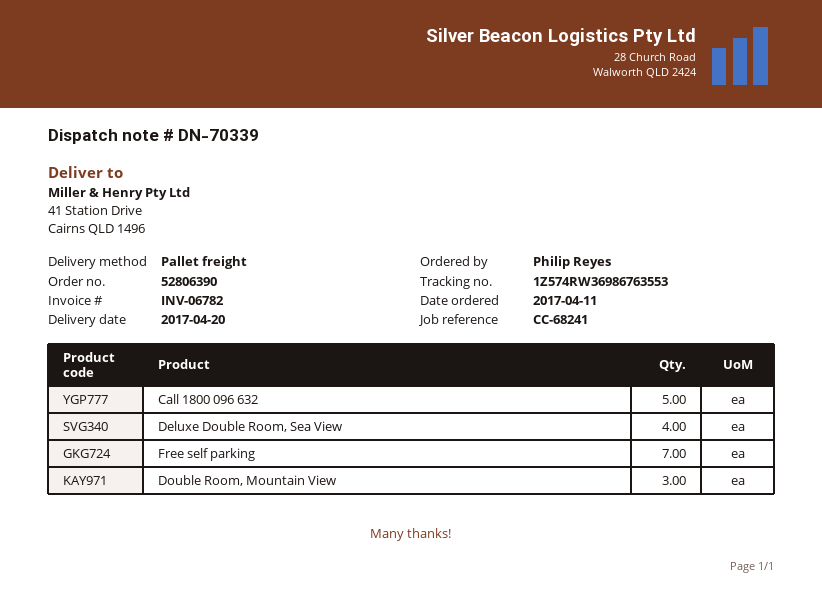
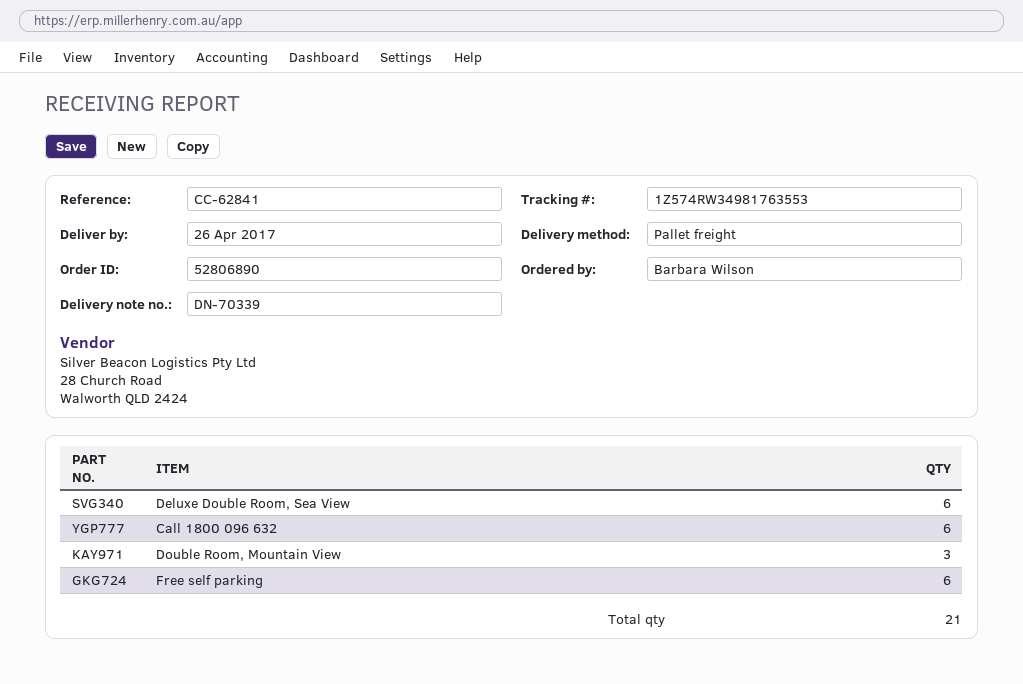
order number: 52806390 -> 52806890
delivery date: 2017-04-20 -> 2017-04-26
reference: CC-68241 -> CC-62841
ordered by: Philip Reyes -> Barbara Wilson
tracking number: 1Z574RW36986763553 -> 1Z574RW34981763553
Call 1800 096 632: 5 -> 6
Deluxe Double Room, Sea View: 4 -> 6
Free self parking: 7 -> 6

